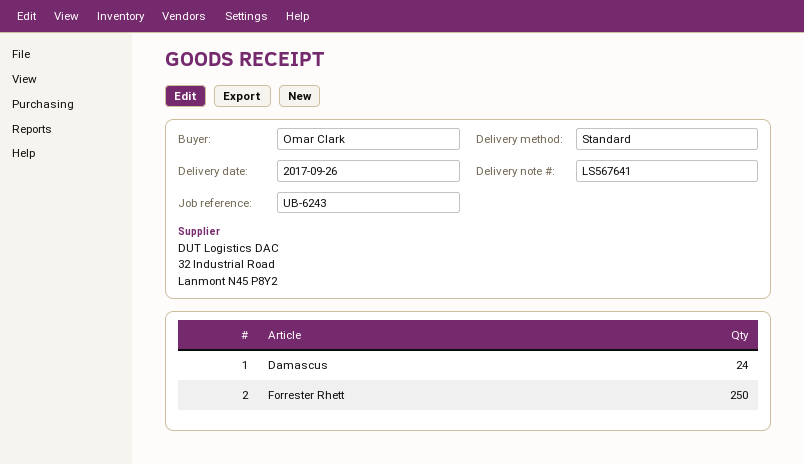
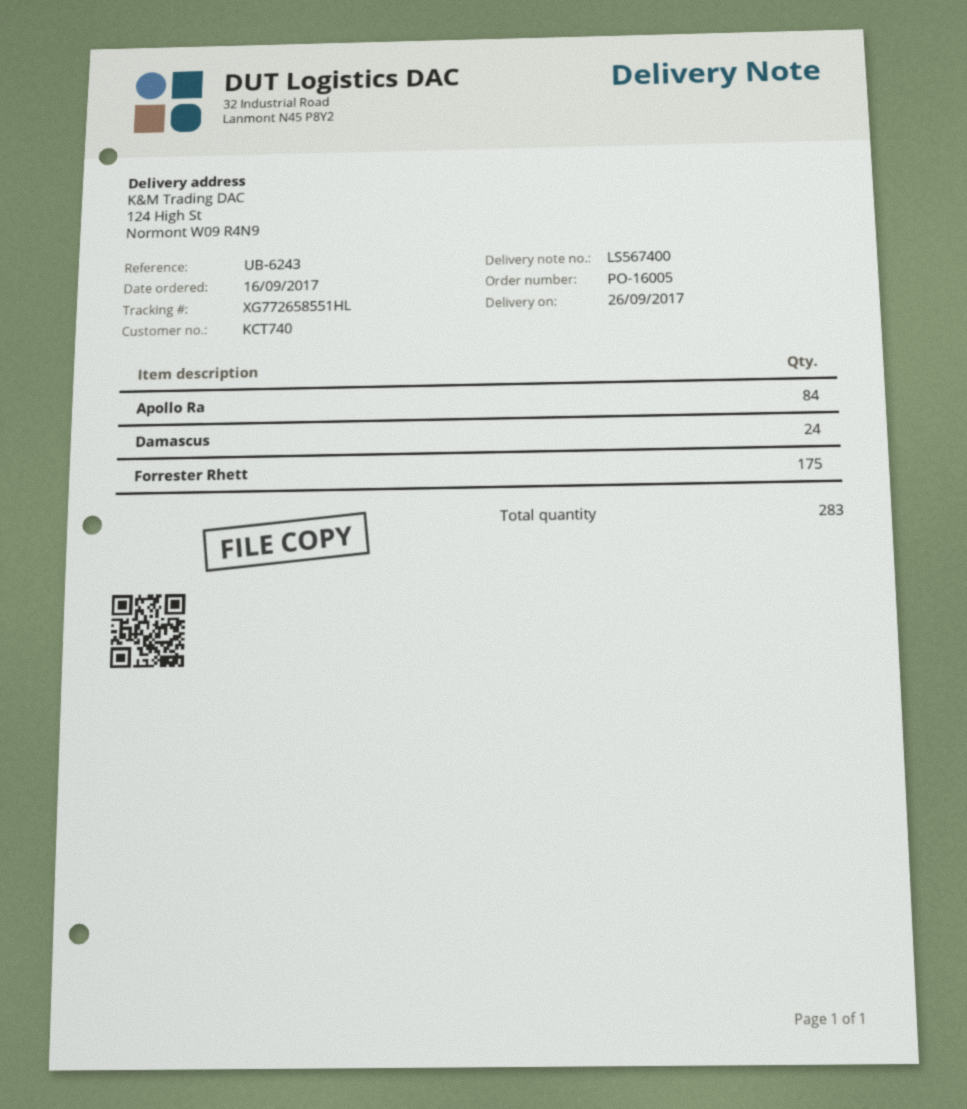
delivery note number: LS567641 -> LS567400
Forrester Rhett: 250 -> 175
Apollo Ra: none -> 84

